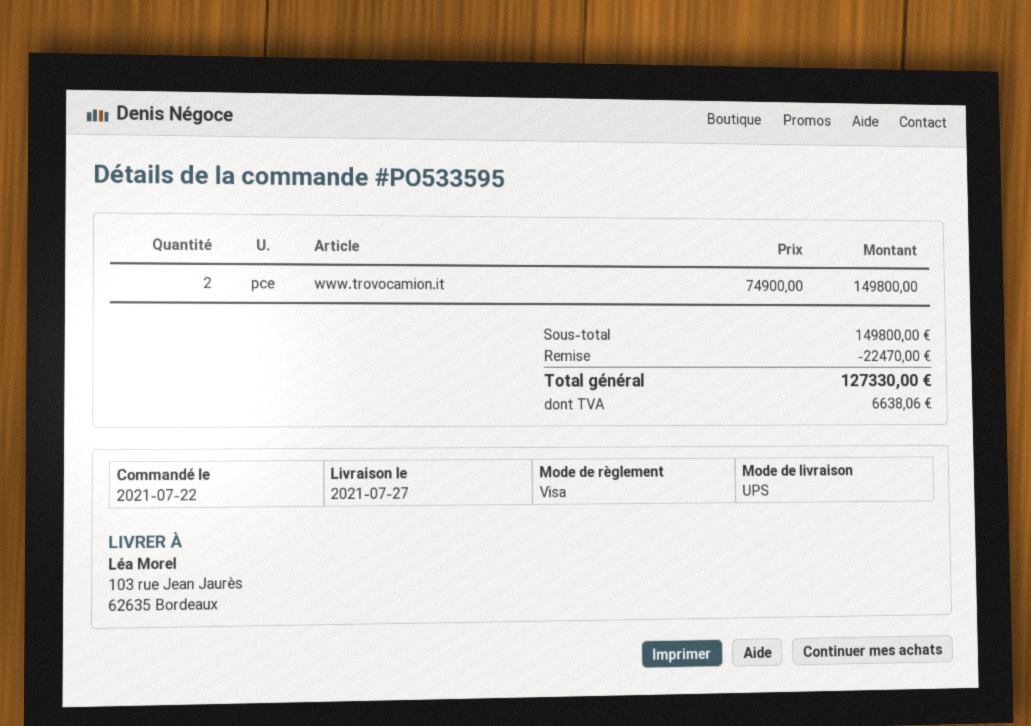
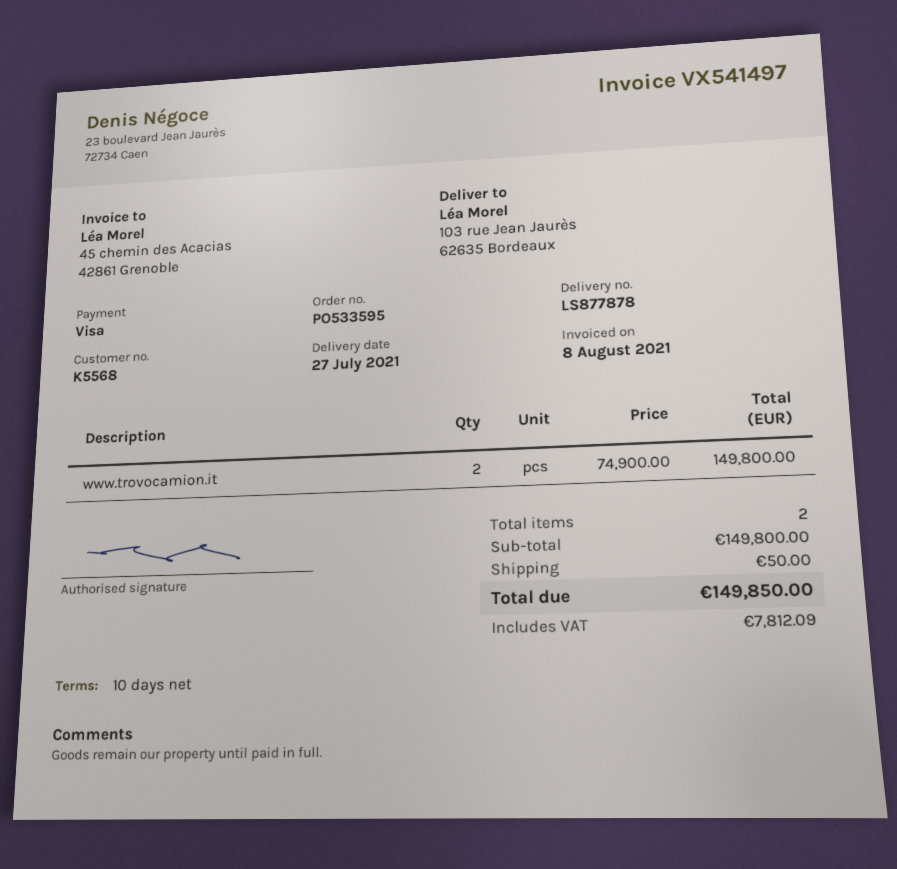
discount: 22470.00 -> none
shipping: none -> 50.00
tax: 6638.06 -> 7812.09
total: 127330.00 -> 149850.00

